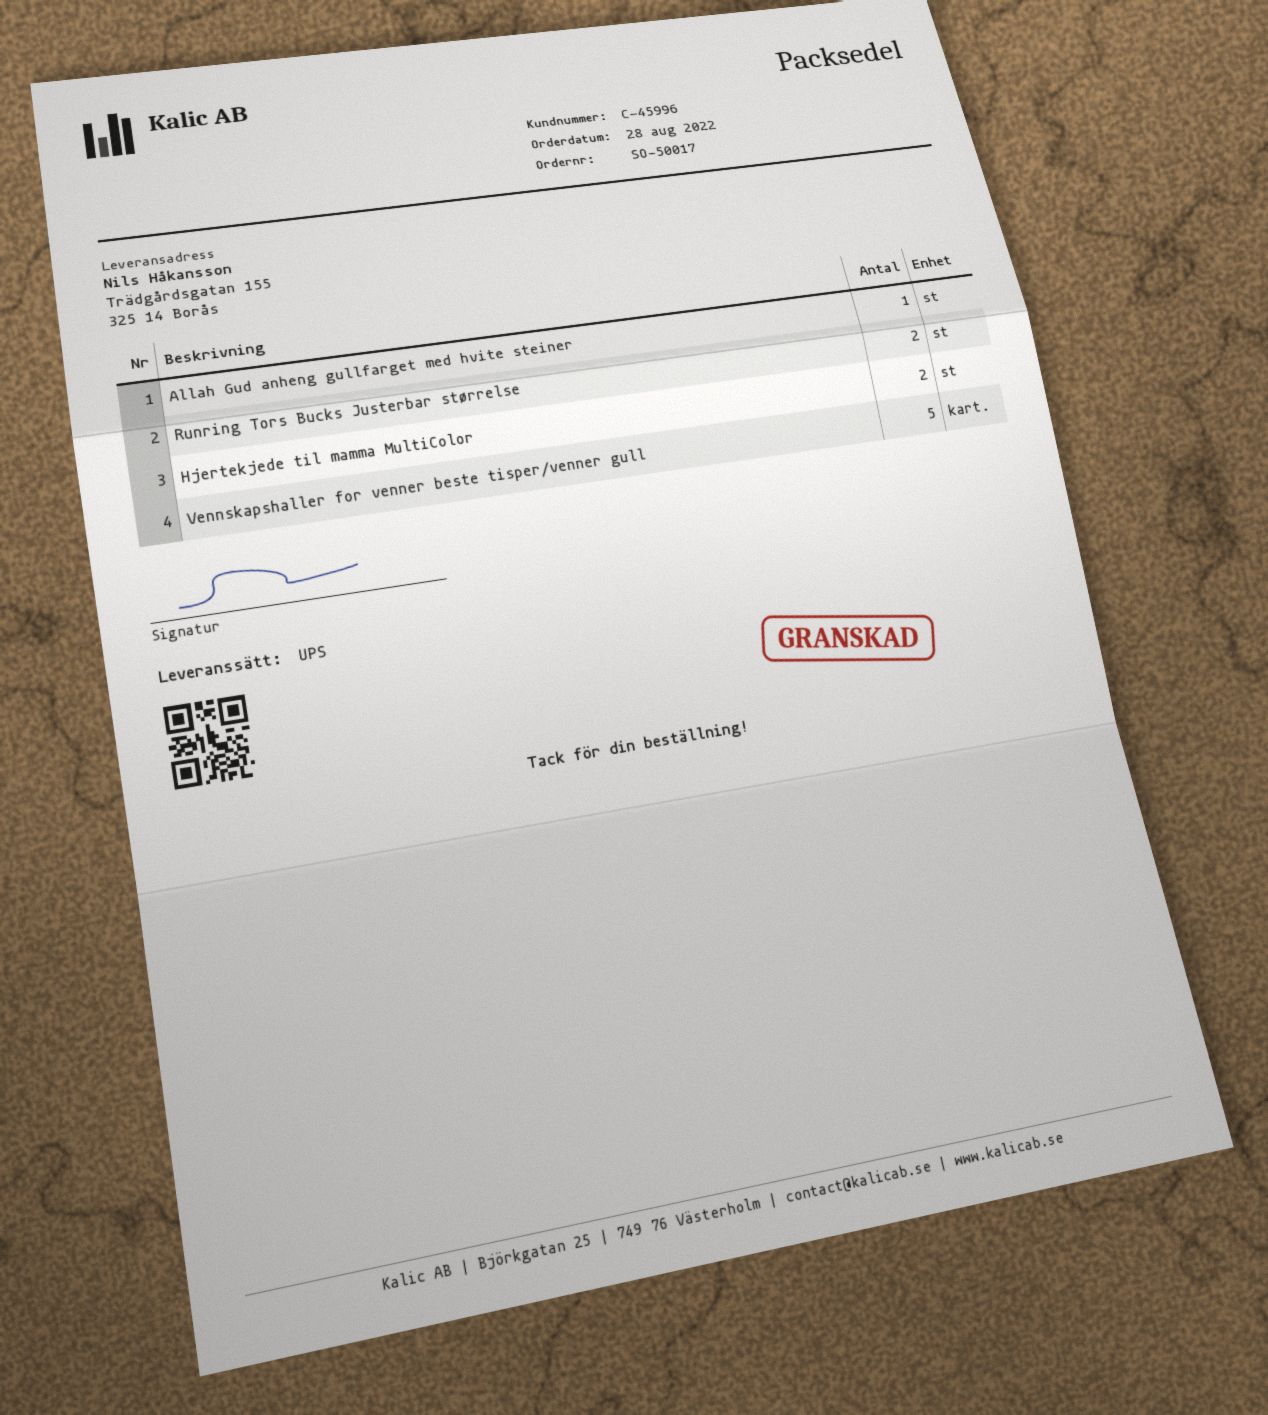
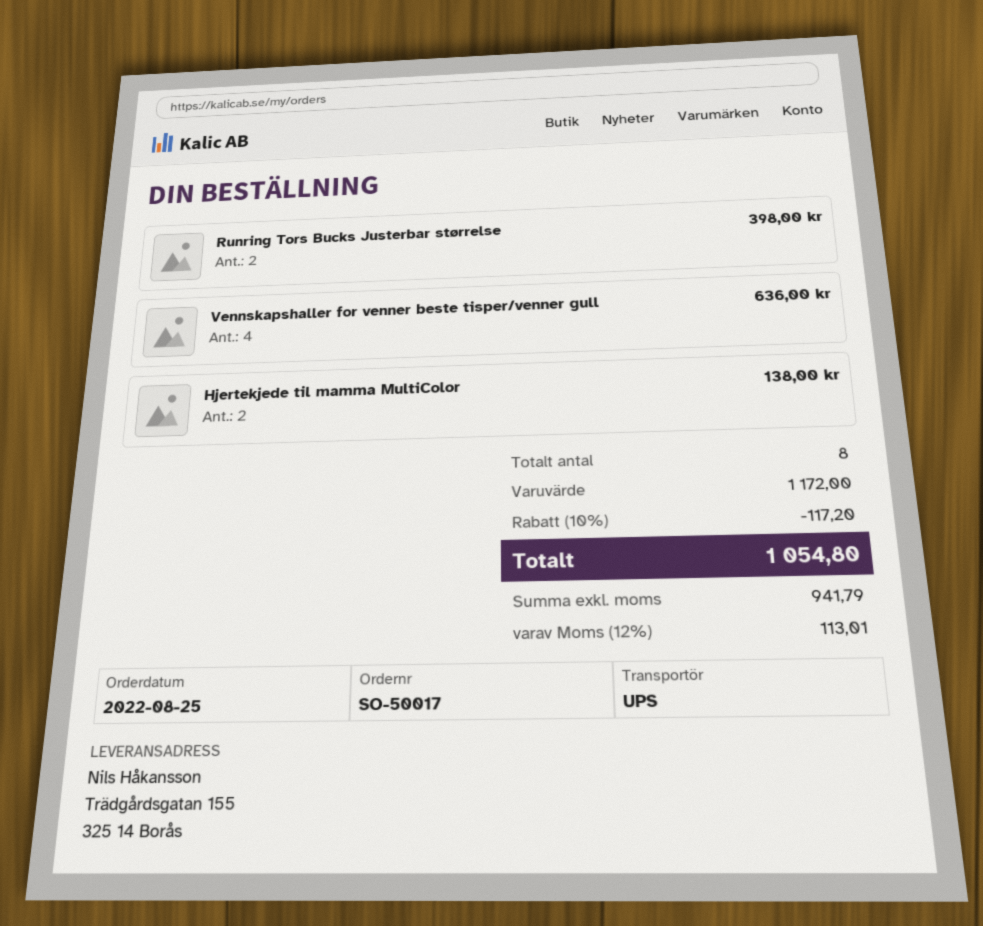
order date: 2022-08-28 -> 2022-08-25
Allah Gud anheng gullfarget med hvite steiner: 1 -> none
Vennskapshaller for venner beste tisper/venner gull: 5 -> 4

